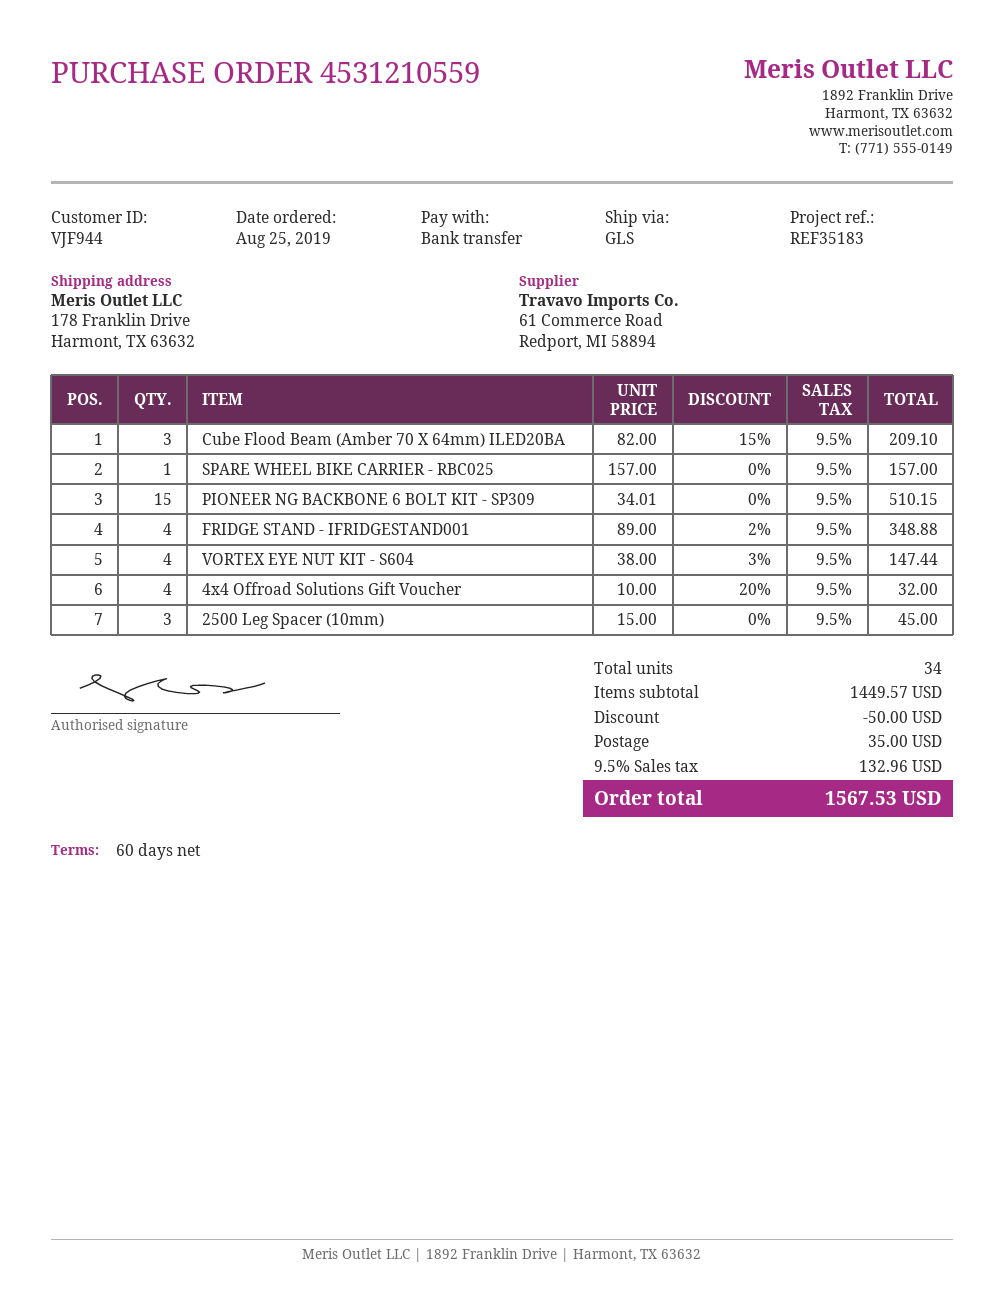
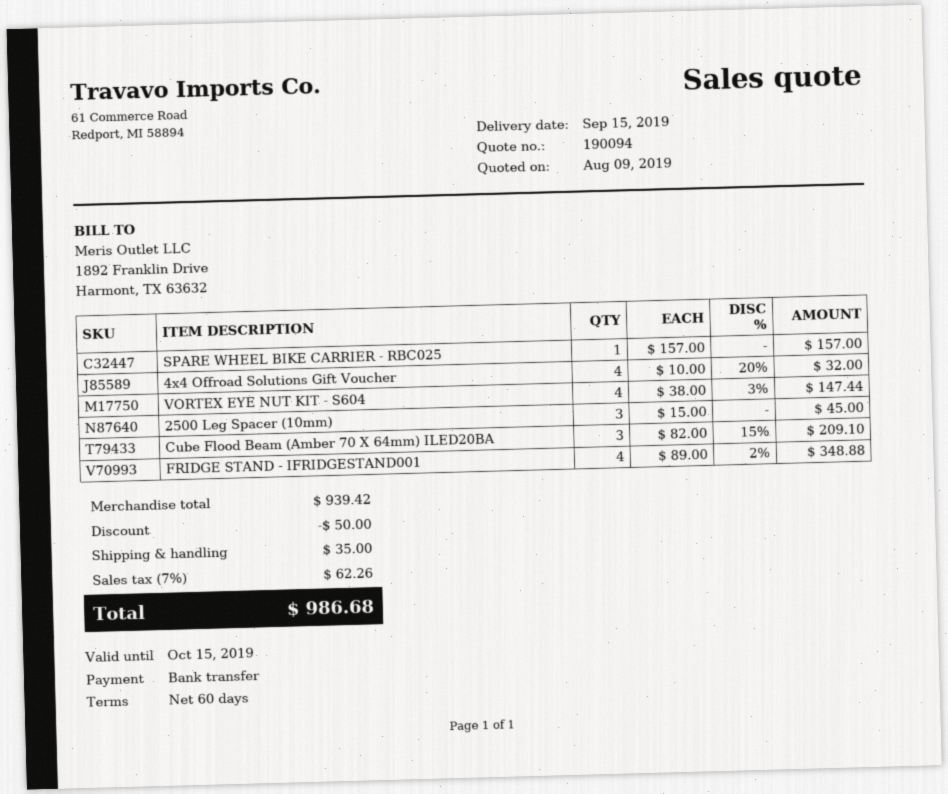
PIONEER NG BACKBONE 6 BOLT KIT - SP309: 15 x 34.01 = 510.15 -> none
subtotal: 1449.57 -> 939.42
tax: 9.5% = 132.96 -> 7% = 62.26
total: 1567.53 -> 986.68

